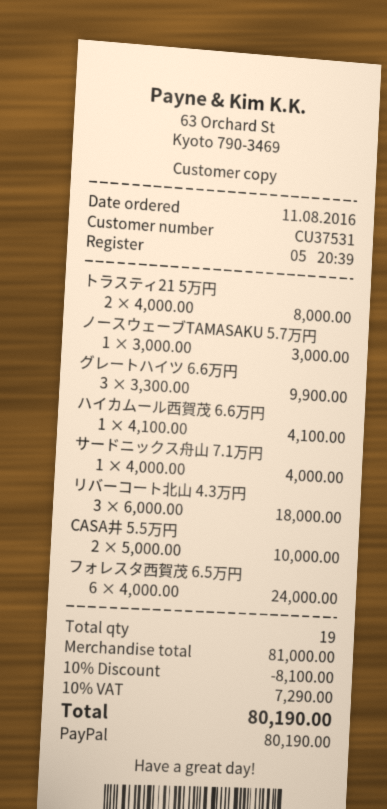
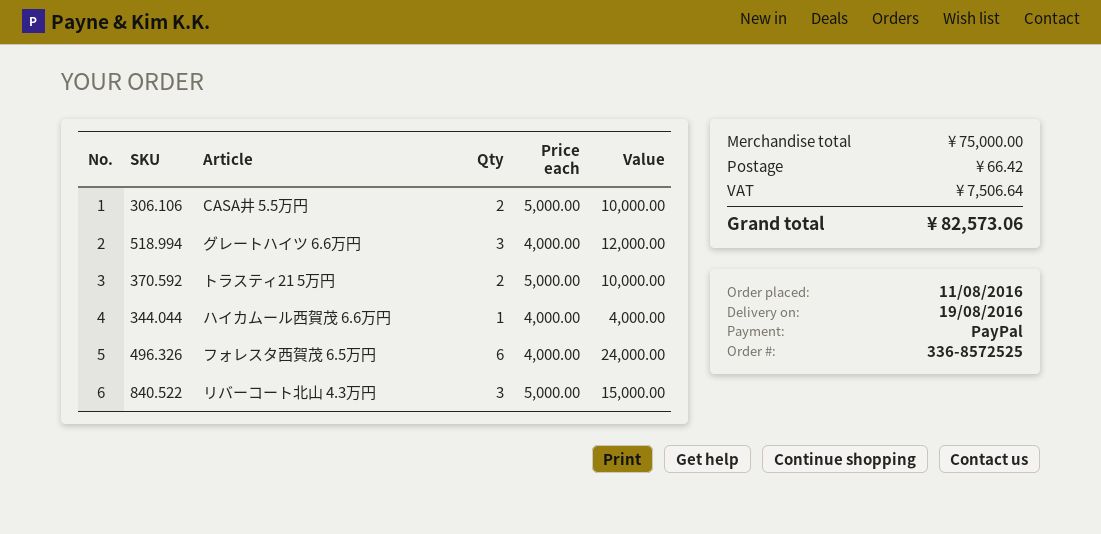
トラスティ21 5万円: 2 x 4000.00 = 8000.00 -> 2 x 5000.00 = 10000.00
ノースウェーブTAMASAKU 5.7万円: 1 x 3000.00 = 3000.00 -> none
グレートハイツ 6.6万円: 3 x 3300.00 = 9900.00 -> 3 x 4000.00 = 12000.00
ハイカムール西賀茂 6.6万円: 1 x 4100.00 = 4100.00 -> 1 x 4000.00 = 4000.00
サードニックス舟山 7.1万円: 1 x 4000.00 = 4000.00 -> none
リバーコート北山 4.3万円: 3 x 6000.00 = 18000.00 -> 3 x 5000.00 = 15000.00
subtotal: 81000.00 -> 75000.00
discount: 10% = 8100.00 -> none
shipping: none -> 66.42
tax: 7290.00 -> 7506.64
total: 80190.00 -> 82573.06

